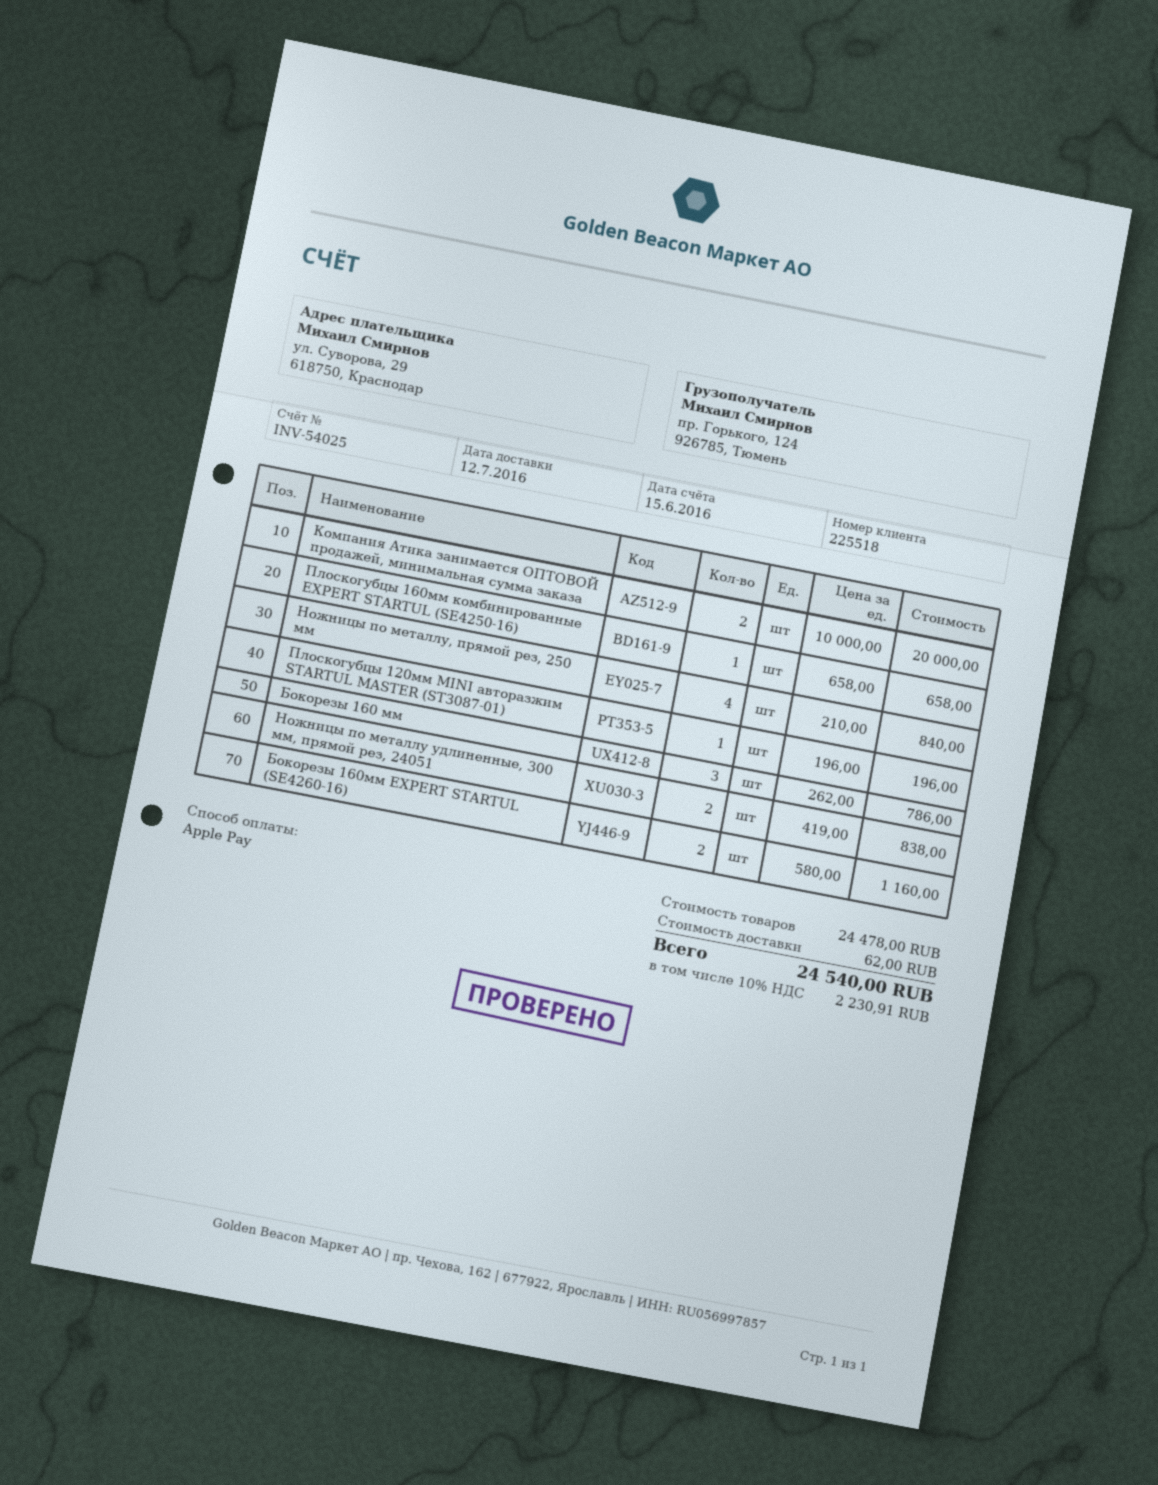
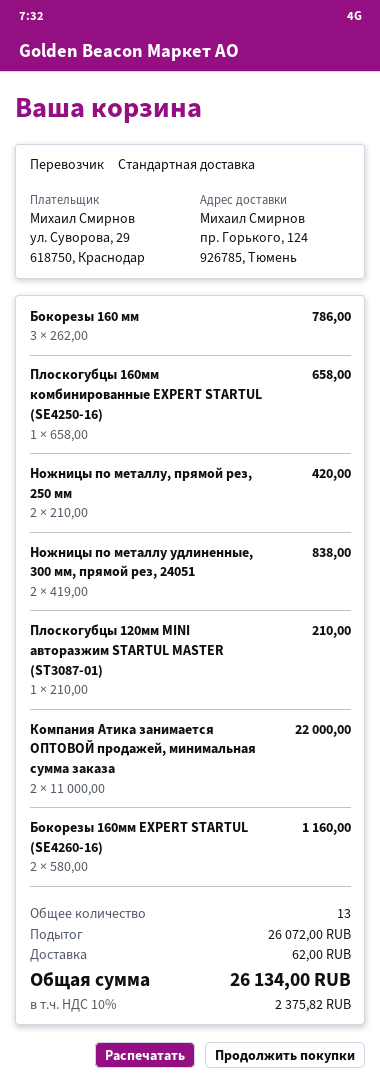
Компания Атика занимается ОПТОВОЙ продажей, минимальная сумма заказа: 2 x 10000.00 = 20000.00 -> 2 x 11000.00 = 22000.00
Ножницы по металлу, прямой рез, 250 мм: 4 x 210.00 = 840.00 -> 2 x 210.00 = 420.00
Плоскогубцы 120мм MINI авторазжим STARTUL MASTER (ST3087-01): 1 x 196.00 = 196.00 -> 1 x 210.00 = 210.00
subtotal: 24478.00 -> 26072.00
tax: 10% = 2230.91 -> 10% = 2375.82
total: 24540.00 -> 26134.00

